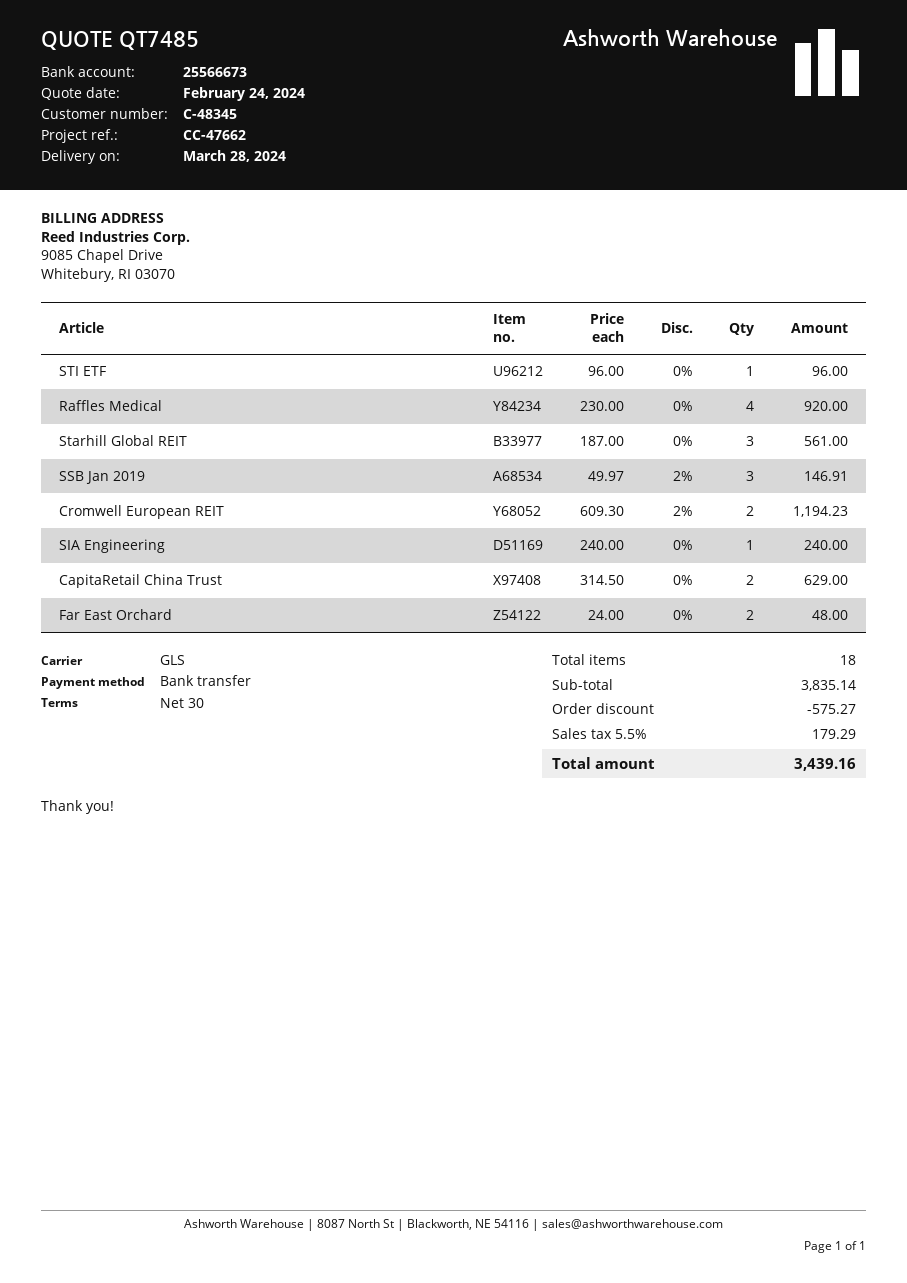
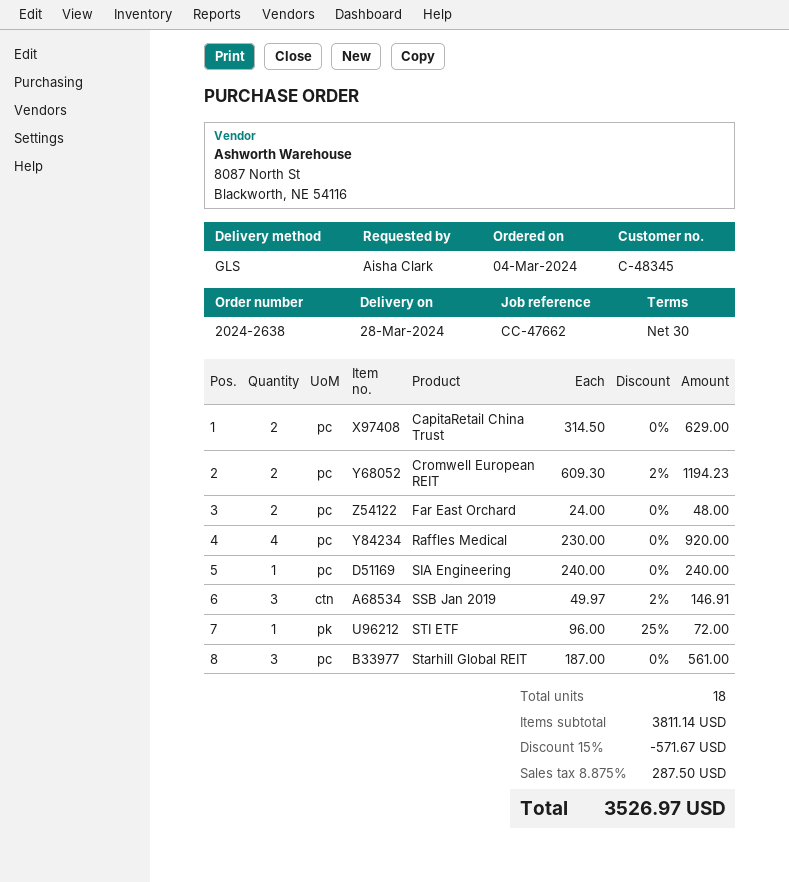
STI ETF: 1 x 96.00 = 96.00 -> 1 x 96.00 - 25% = 72.00
subtotal: 3835.14 -> 3811.14
discount: 575.27 -> 571.67
tax: 5.5% = 179.29 -> 8.875% = 287.50
total: 3439.16 -> 3526.97

